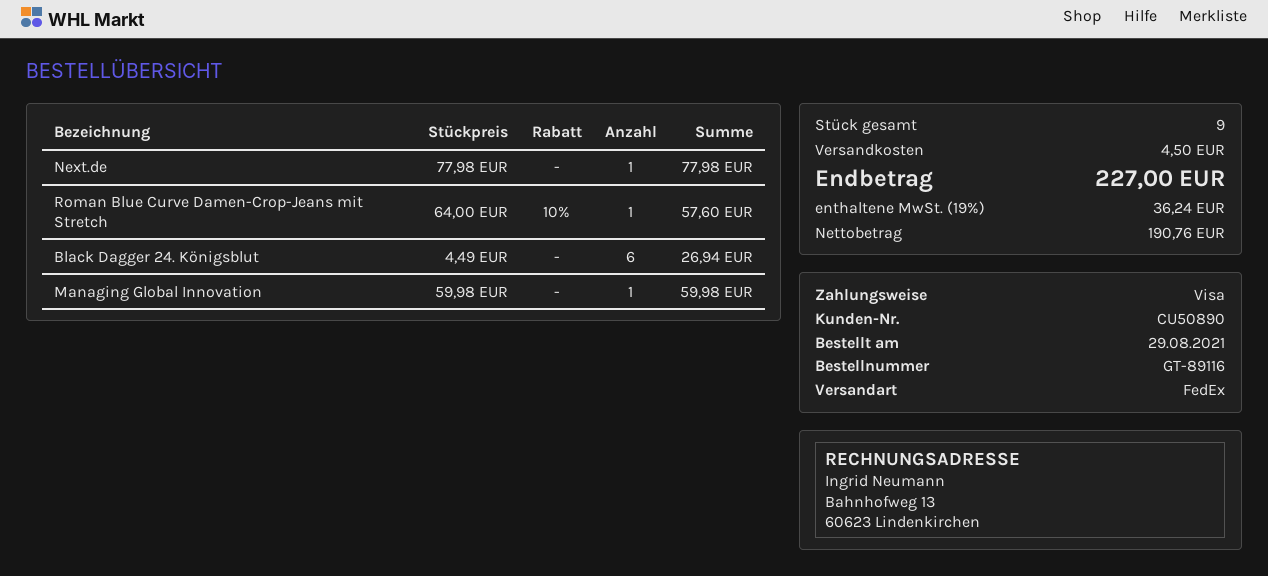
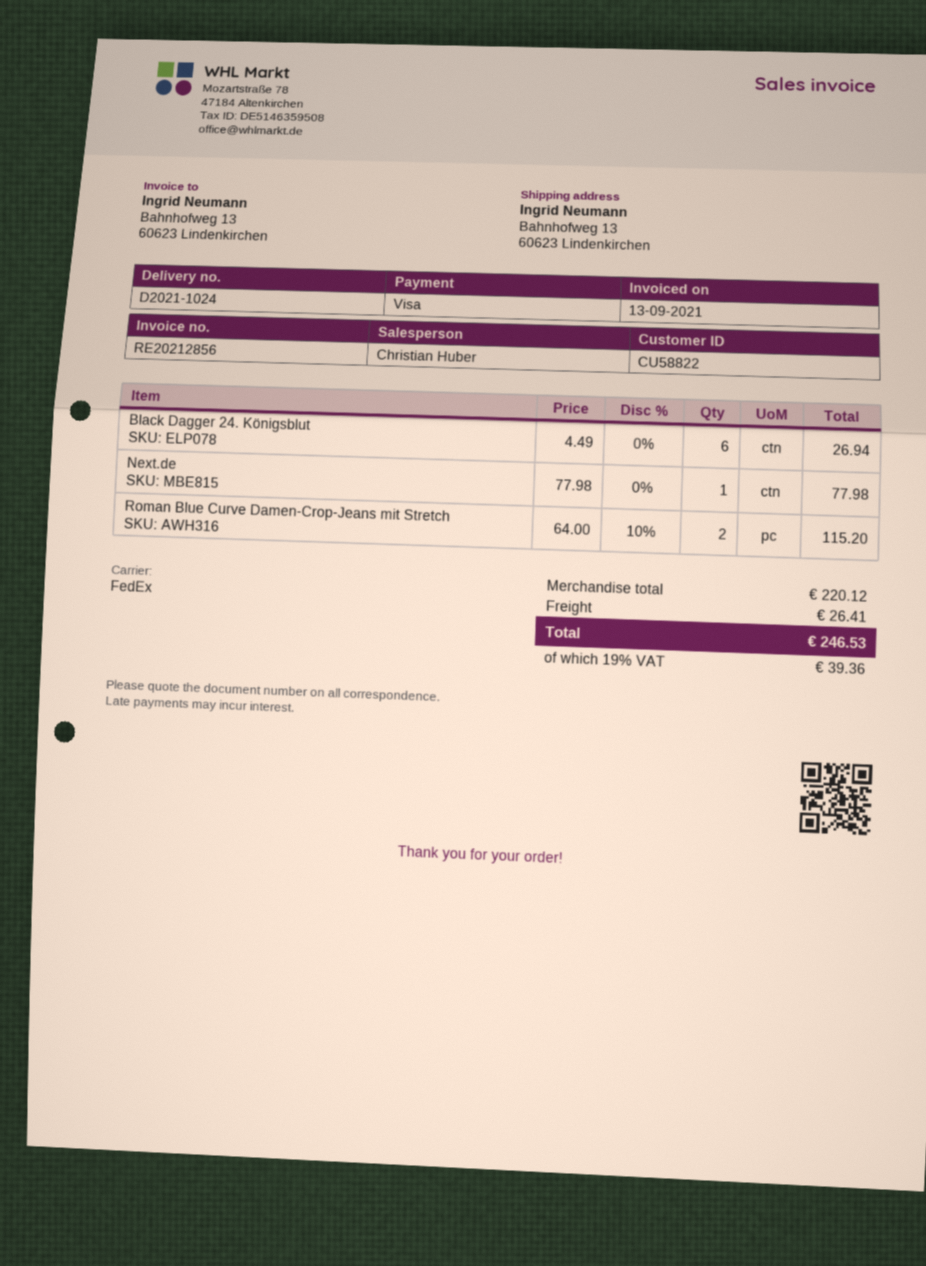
customer number: CU50890 -> CU58822
Roman Blue Curve Damen-Crop-Jeans mit Stretch: 1 x 64.00 - 10% = 57.60 -> 2 x 64.00 - 10% = 115.20
Managing Global Innovation: 1 x 59.98 = 59.98 -> none
shipping: 4.50 -> 26.41
tax: 19% = 36.24 -> 19% = 39.36
total: 227.00 -> 246.53

